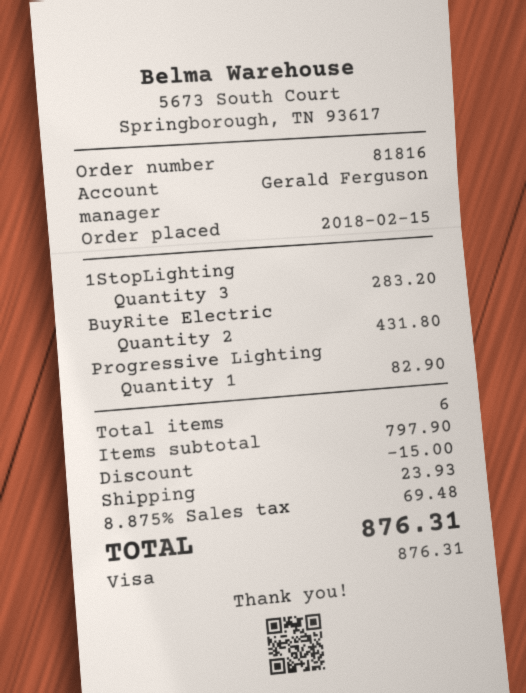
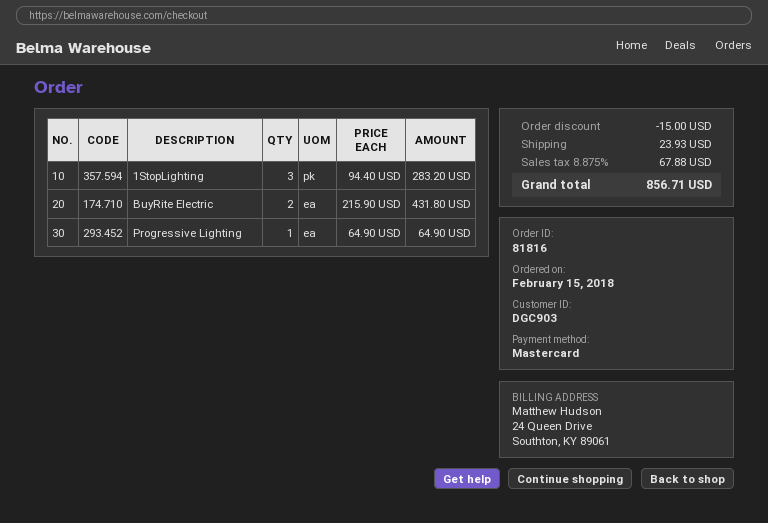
payment method: Visa -> Mastercard
Progressive Lighting: 1 for 82.90 -> 1 for 64.90
tax: 8.875% = 69.48 -> 8.875% = 67.88
total: 876.31 -> 856.71

